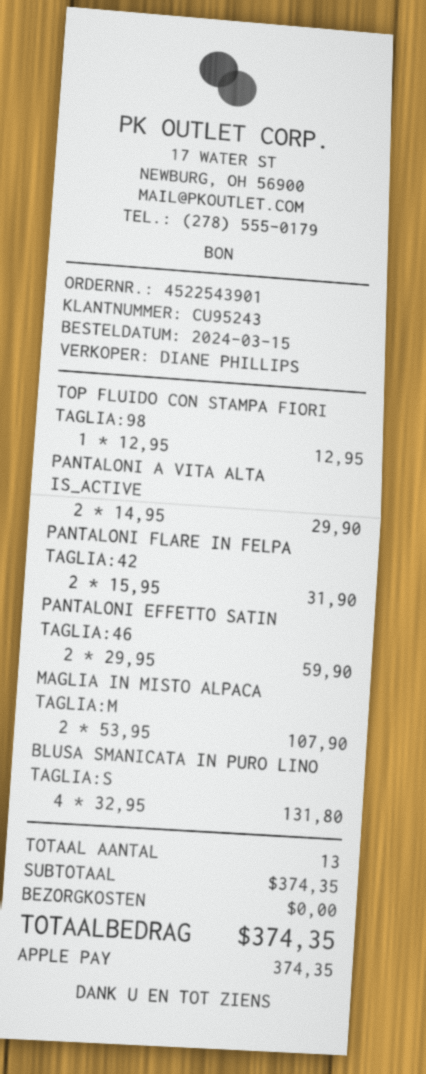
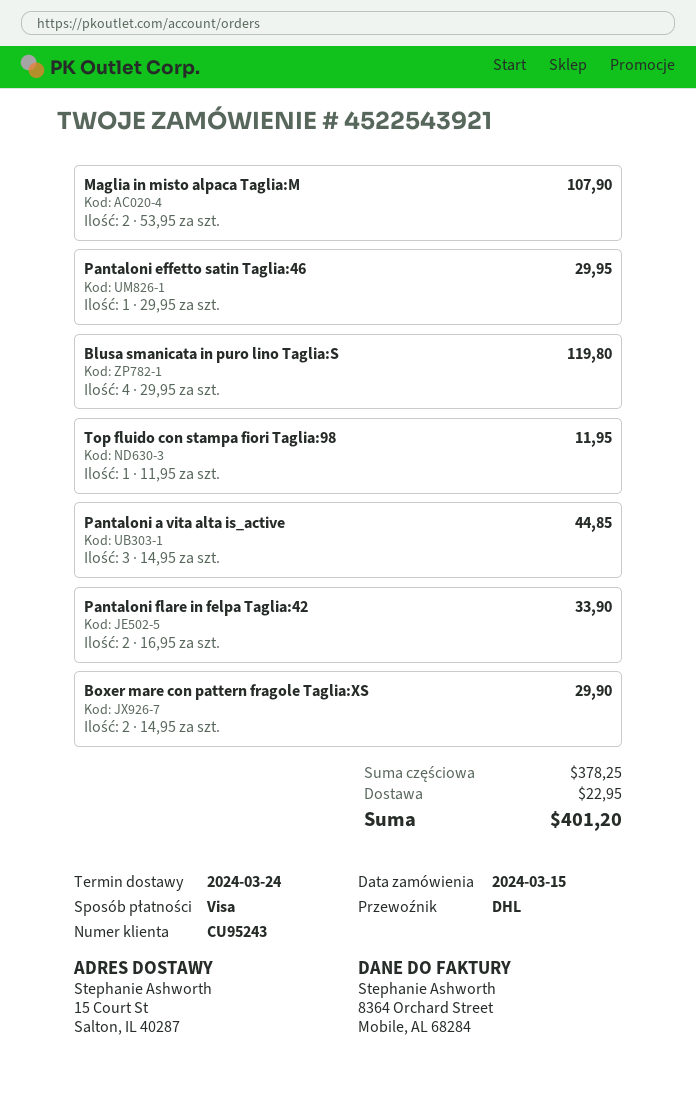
order number: 4522543901 -> 4522543921
payment method: Apple Pay -> Visa
TOP FLUIDO CON STAMPA FIORI TAGLIA:98: 1 x 12.95 = 12.95 -> 1 x 11.95 = 11.95
PANTALONI A VITA ALTA IS_ACTIVE: 2 x 14.95 = 29.90 -> 3 x 14.95 = 44.85
PANTALONI FLARE IN FELPA TAGLIA:42: 2 x 15.95 = 31.90 -> 2 x 16.95 = 33.90
PANTALONI EFFETTO SATIN TAGLIA:46: 2 x 29.95 = 59.90 -> 1 x 29.95 = 29.95
BLUSA SMANICATA IN PURO LINO TAGLIA:S: 4 x 32.95 = 131.80 -> 4 x 29.95 = 119.80
Boxer mare con pattern fragole Taglia:XS: none -> 2 x 14.95 = 29.90
subtotal: 374.35 -> 378.25
shipping: 0.00 -> 22.95
total: 374.35 -> 401.20

